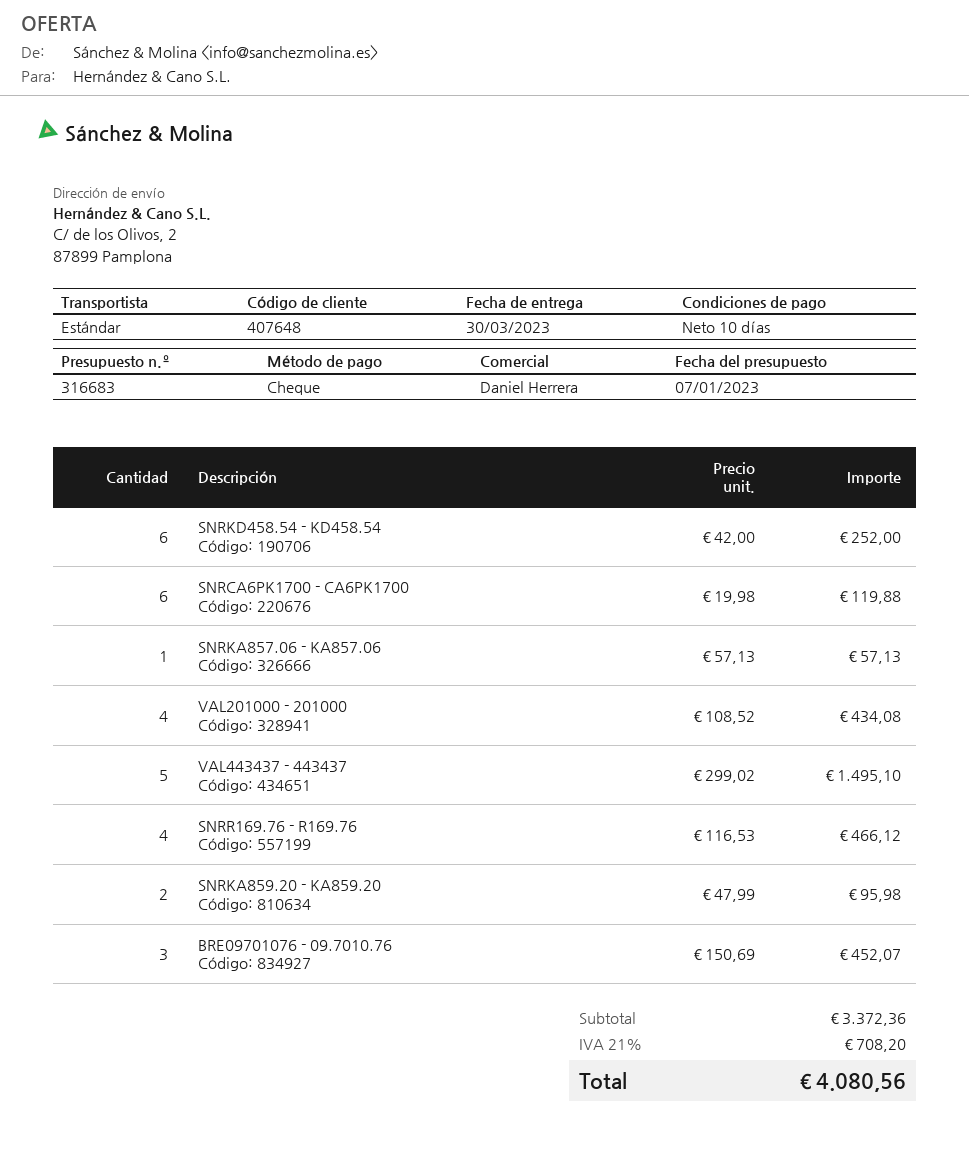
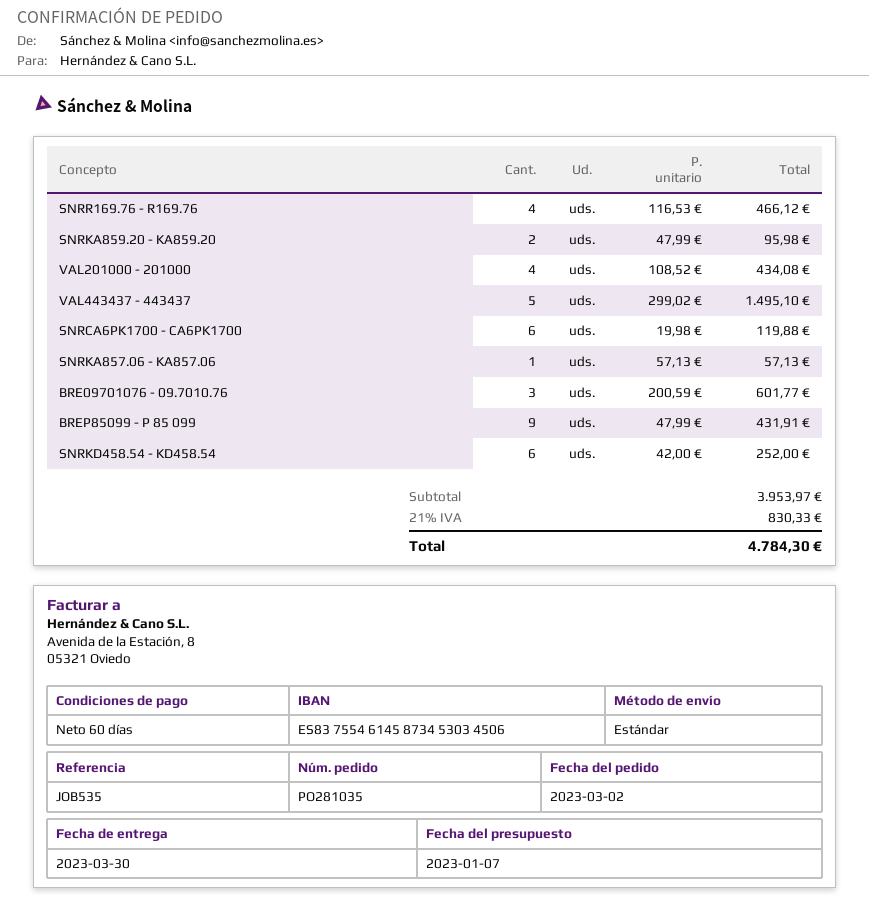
payment terms: 10 days -> 60 days
BRE09701076 - 09.7010.76: 3 x 150.69 = 452.07 -> 3 x 200.59 = 601.77
BREP85099 - P 85 099: none -> 9 x 47.99 = 431.91
subtotal: 3372.36 -> 3953.97
tax: 21% = 708.20 -> 21% = 830.33
total: 4080.56 -> 4784.30

